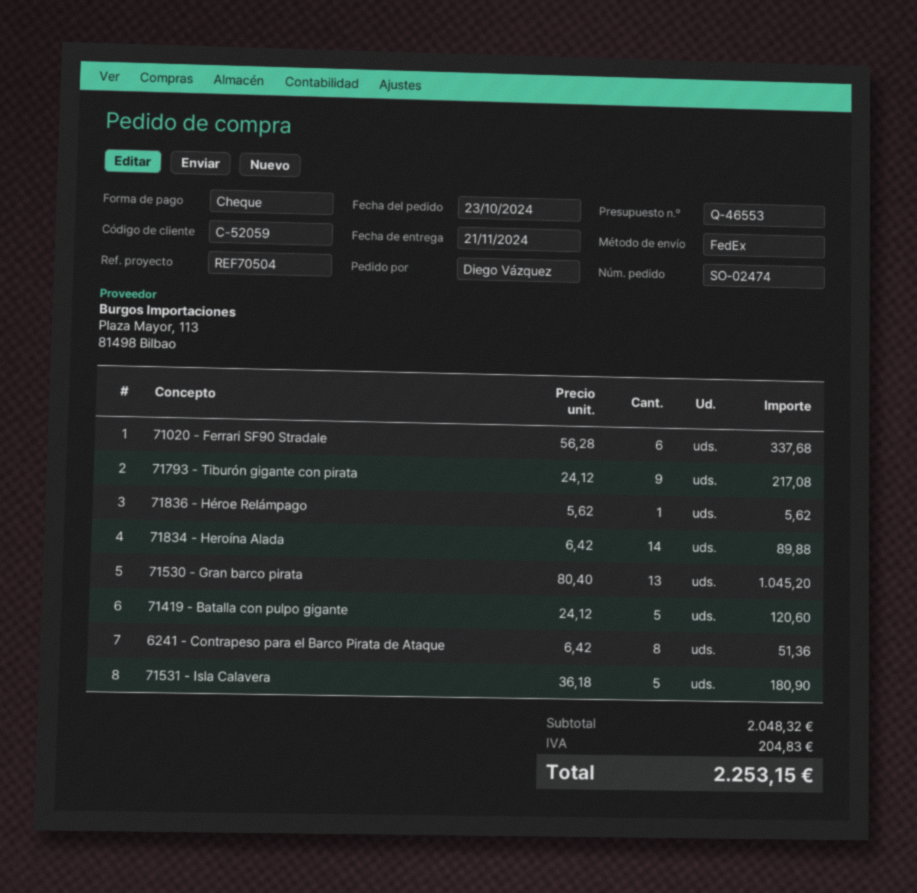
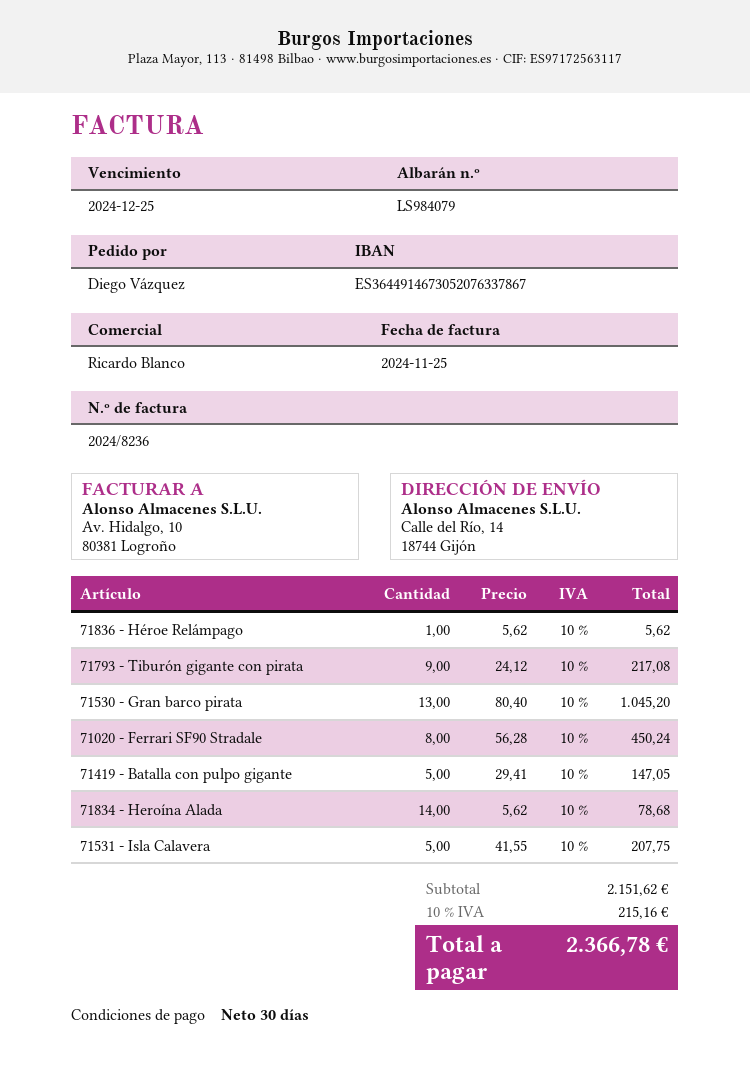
71020 - Ferrari SF90 Stradale: 6 x 56.28 = 337.68 -> 8 x 56.28 = 450.24
71834 - Heroína Alada: 14 x 6.42 = 89.88 -> 14 x 5.62 = 78.68
71419 - Batalla con pulpo gigante: 5 x 24.12 = 120.60 -> 5 x 29.41 = 147.05
6241 - Contrapeso para el Barco Pirata de Ataque: 8 x 6.42 = 51.36 -> none
71531 - Isla Calavera: 5 x 36.18 = 180.90 -> 5 x 41.55 = 207.75
subtotal: 2048.32 -> 2151.62
tax: 204.83 -> 215.16
total: 2253.15 -> 2366.78

